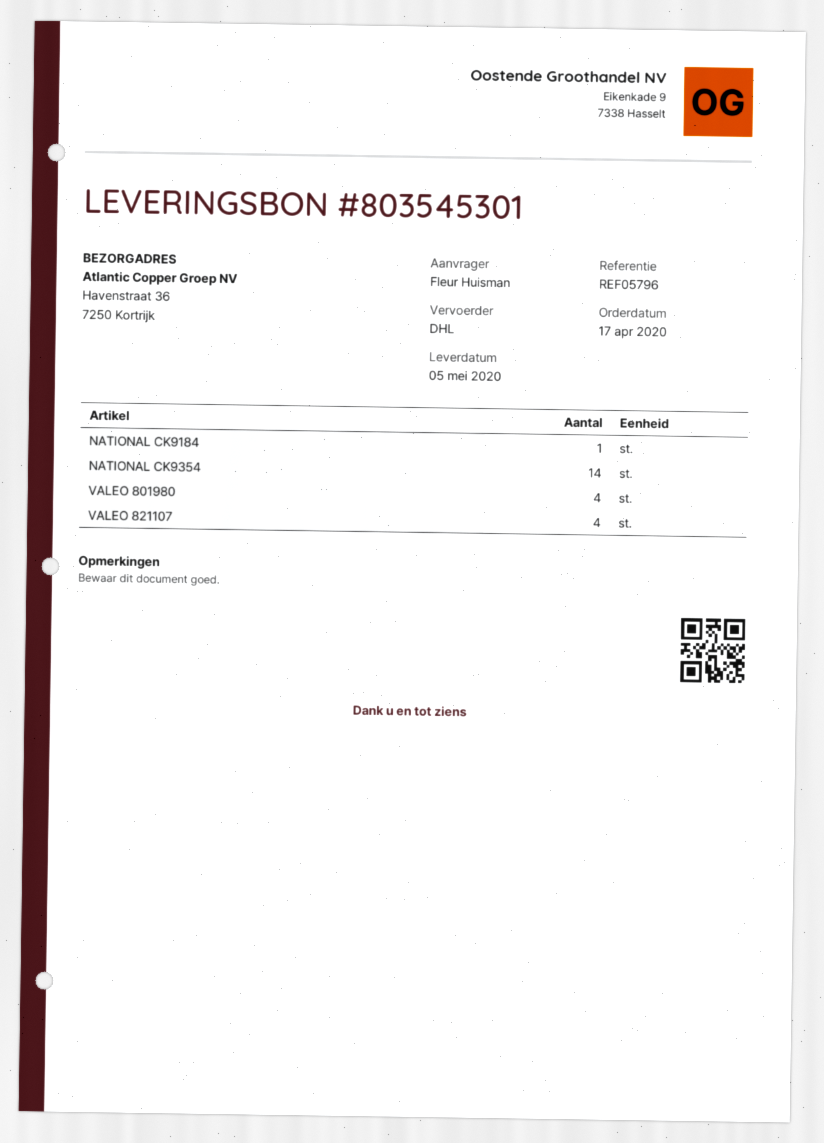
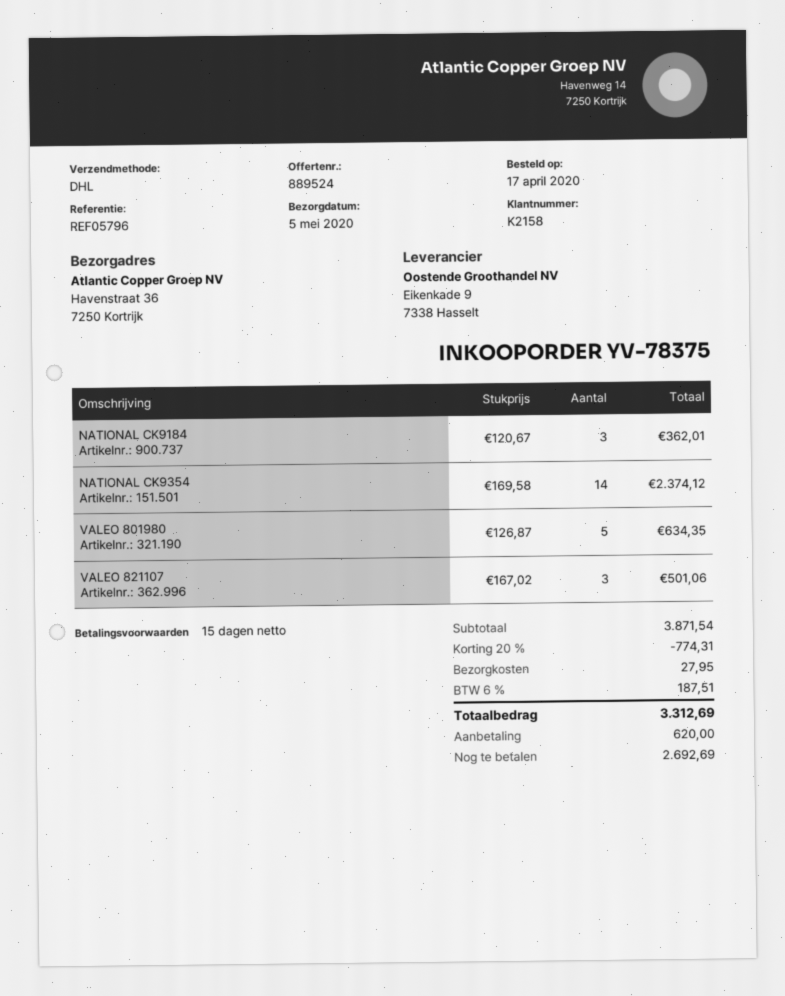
NATIONAL CK9184: 1 -> 3
VALEO 801980: 4 -> 5
VALEO 821107: 4 -> 3

